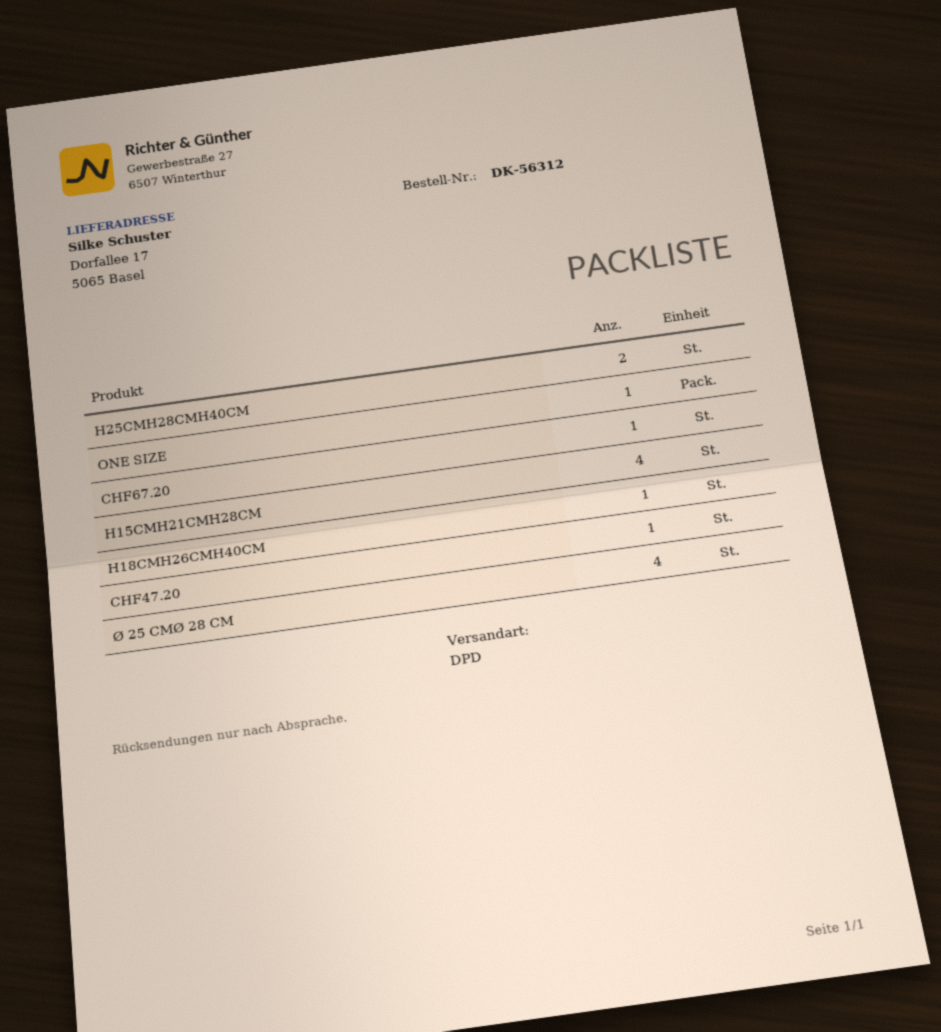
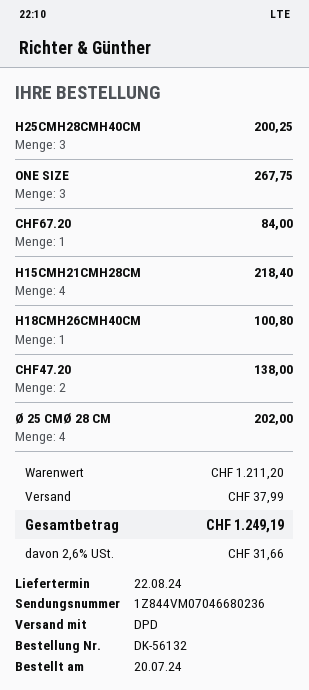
order number: DK-56312 -> DK-56132
H25CMH28CMH40CM: 2 -> 3
ONE SIZE: 1 -> 3
CHF47.20: 1 -> 2

